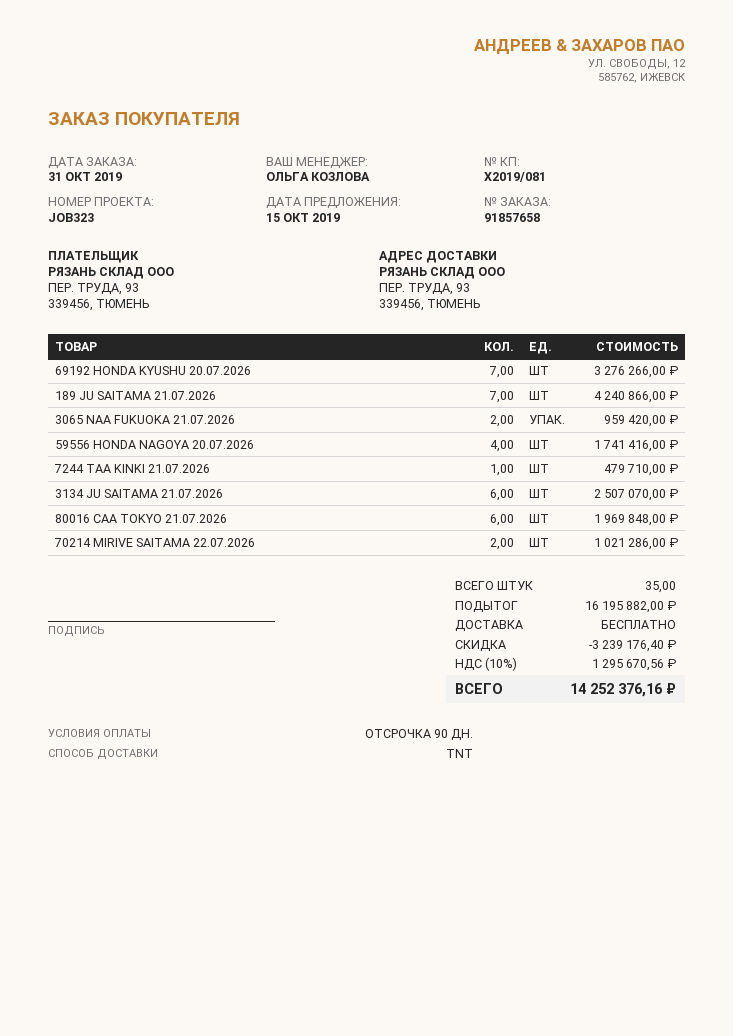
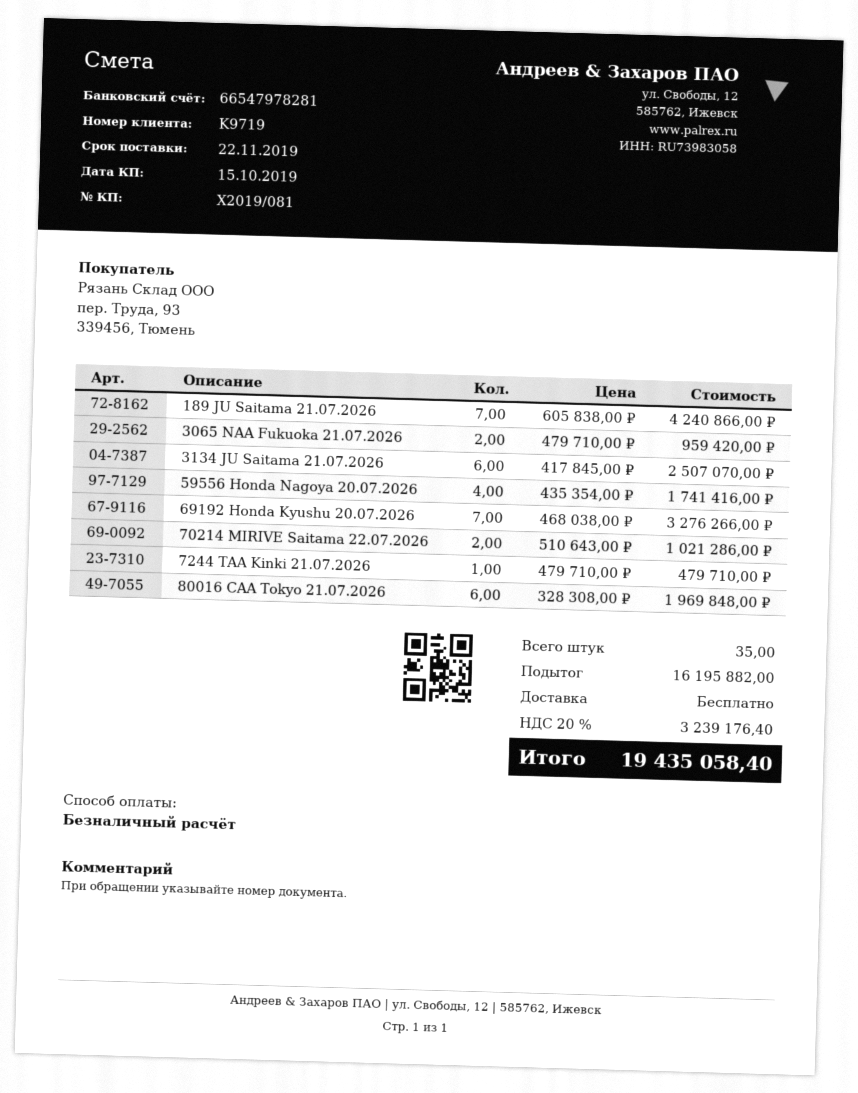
discount: 3239176.40 -> none
tax: 10% = 1295670.56 -> 20% = 3239176.40
total: 14252376.16 -> 19435058.40

